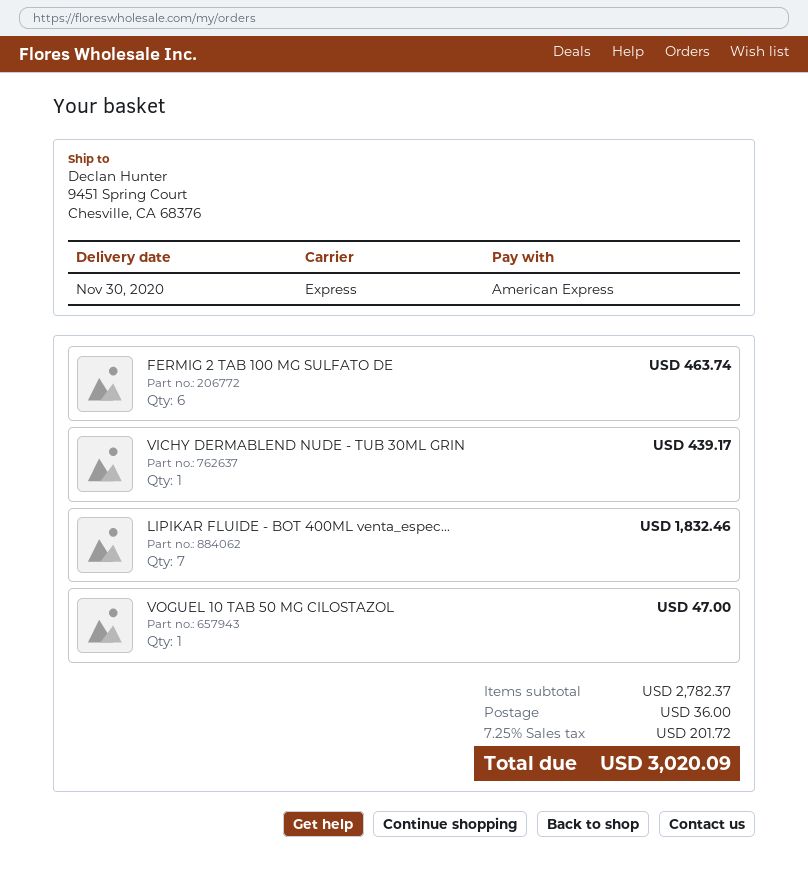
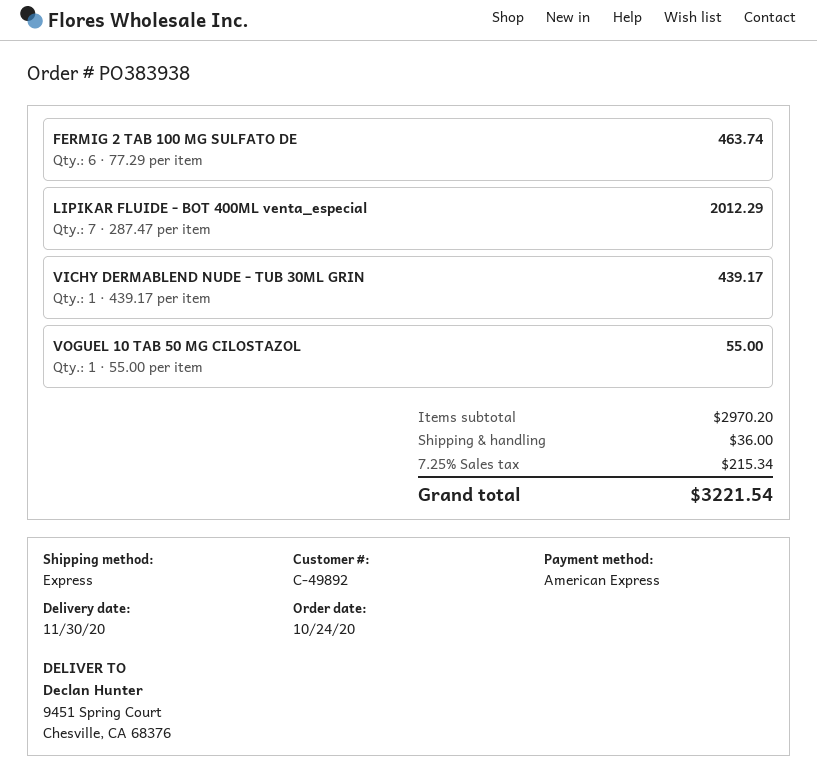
LIPIKAR FLUIDE - BOT 400ML venta_espec...: 7 for 1832.46 -> 7 for 2012.29
VOGUEL 10 TAB 50 MG CILOSTAZOL: 1 for 47.00 -> 1 for 55.00
subtotal: 2782.37 -> 2970.20
tax: 7.25% = 201.72 -> 7.25% = 215.34
total: 3020.09 -> 3221.54

